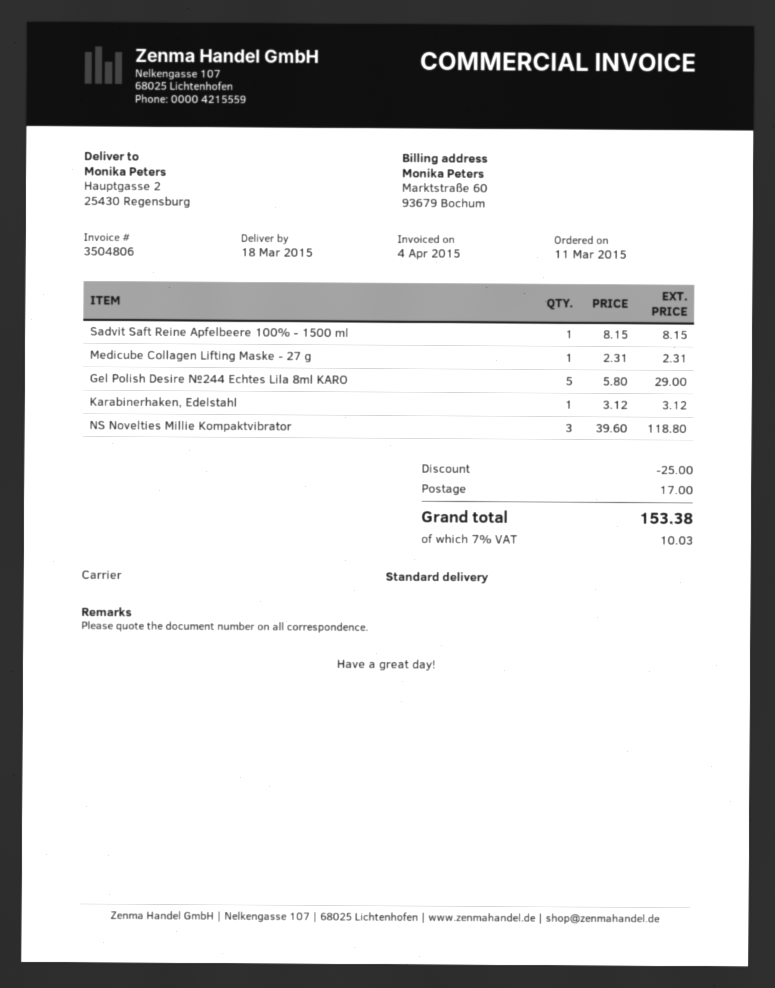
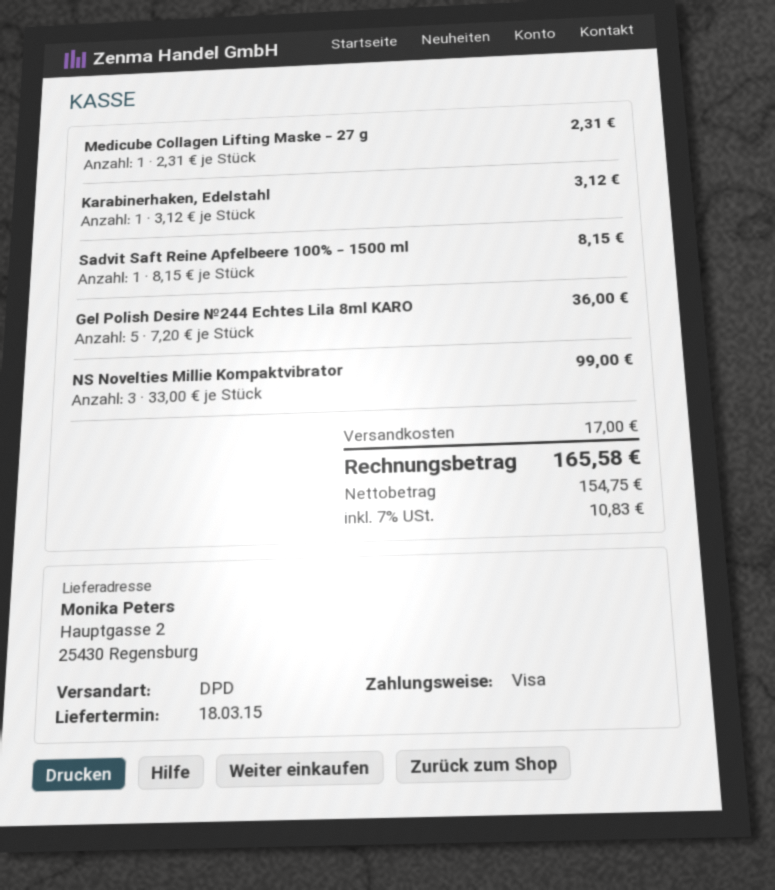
shipping method: standard -> DPD
Gel Polish Desire №244 Echtes Lila 8ml KARO: 5 x 5.80 = 29.00 -> 5 x 7.20 = 36.00
NS Novelties Millie Kompaktvibrator: 3 x 39.60 = 118.80 -> 3 x 33.00 = 99.00
discount: 25.00 -> none
tax: 7% = 10.03 -> 7% = 10.83
total: 153.38 -> 165.58

